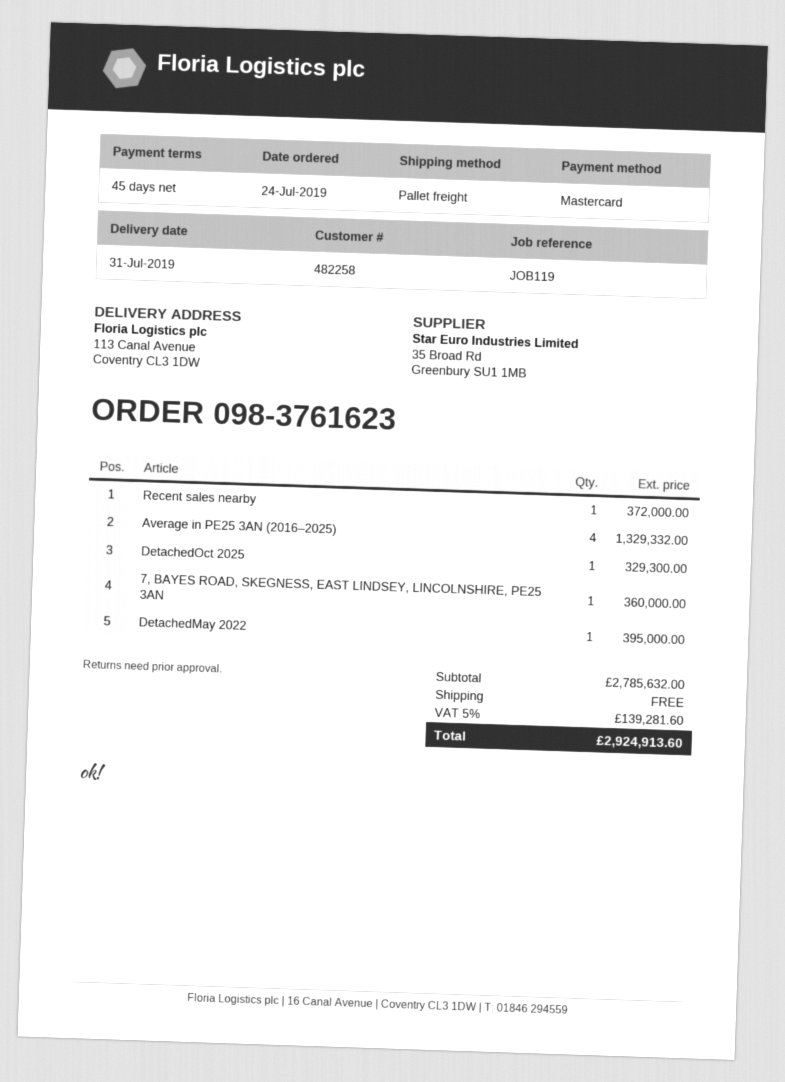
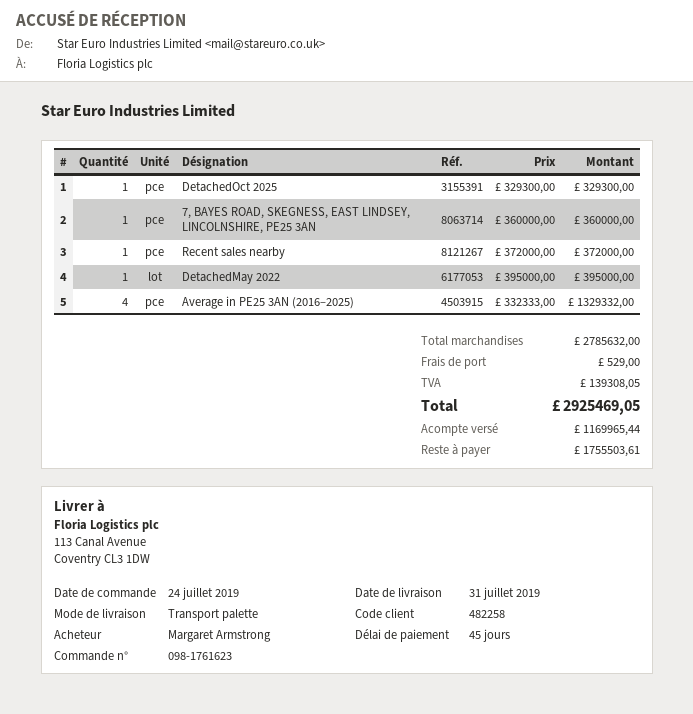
order number: 098-3761623 -> 098-1761623
shipping: 0.00 -> 529.00
tax: 139281.60 -> 139308.05
total: 2924913.60 -> 2925469.05

